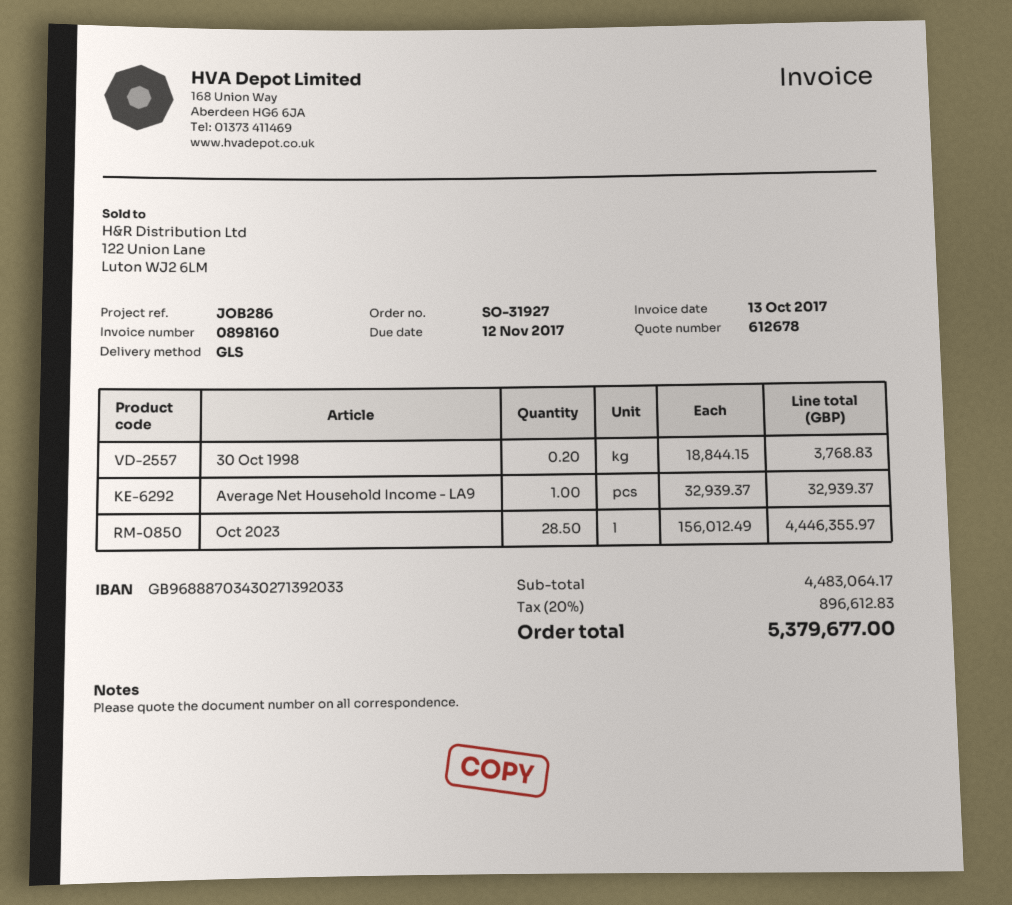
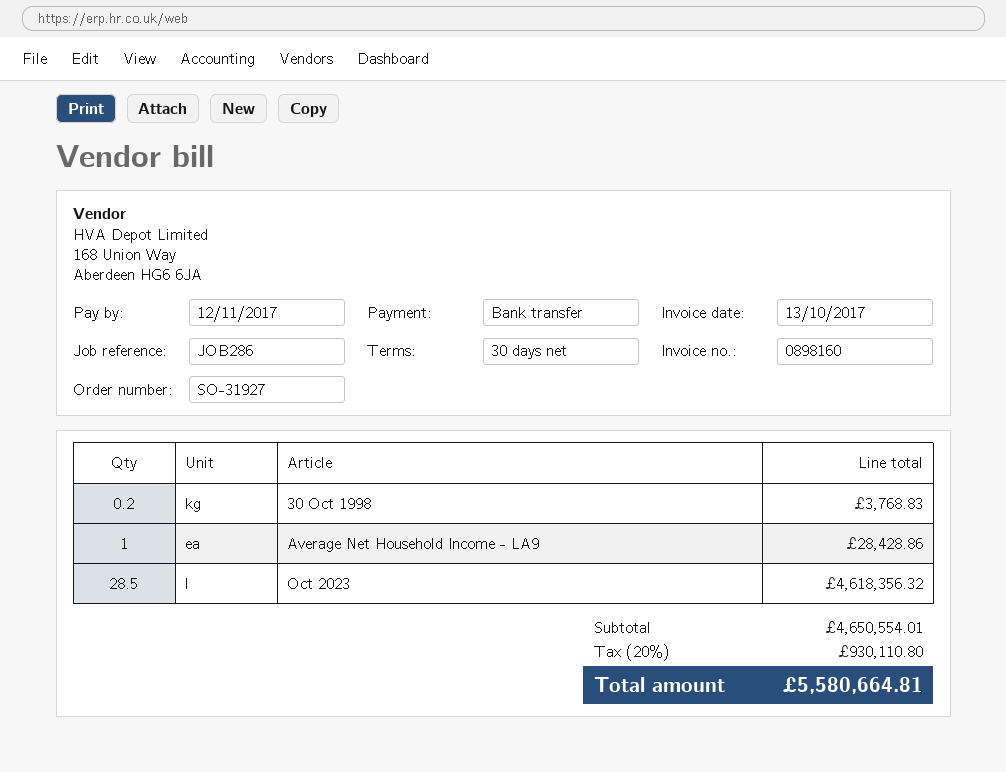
Average Net Household Income - LA9: 1 for 32939.37 -> 1 for 28428.86
Oct 2023: 28.5 for 4446355.97 -> 28.5 for 4618356.32
subtotal: 4483064.17 -> 4650554.01
tax: 20% = 896612.83 -> 20% = 930110.80
total: 5379677.00 -> 5580664.81

